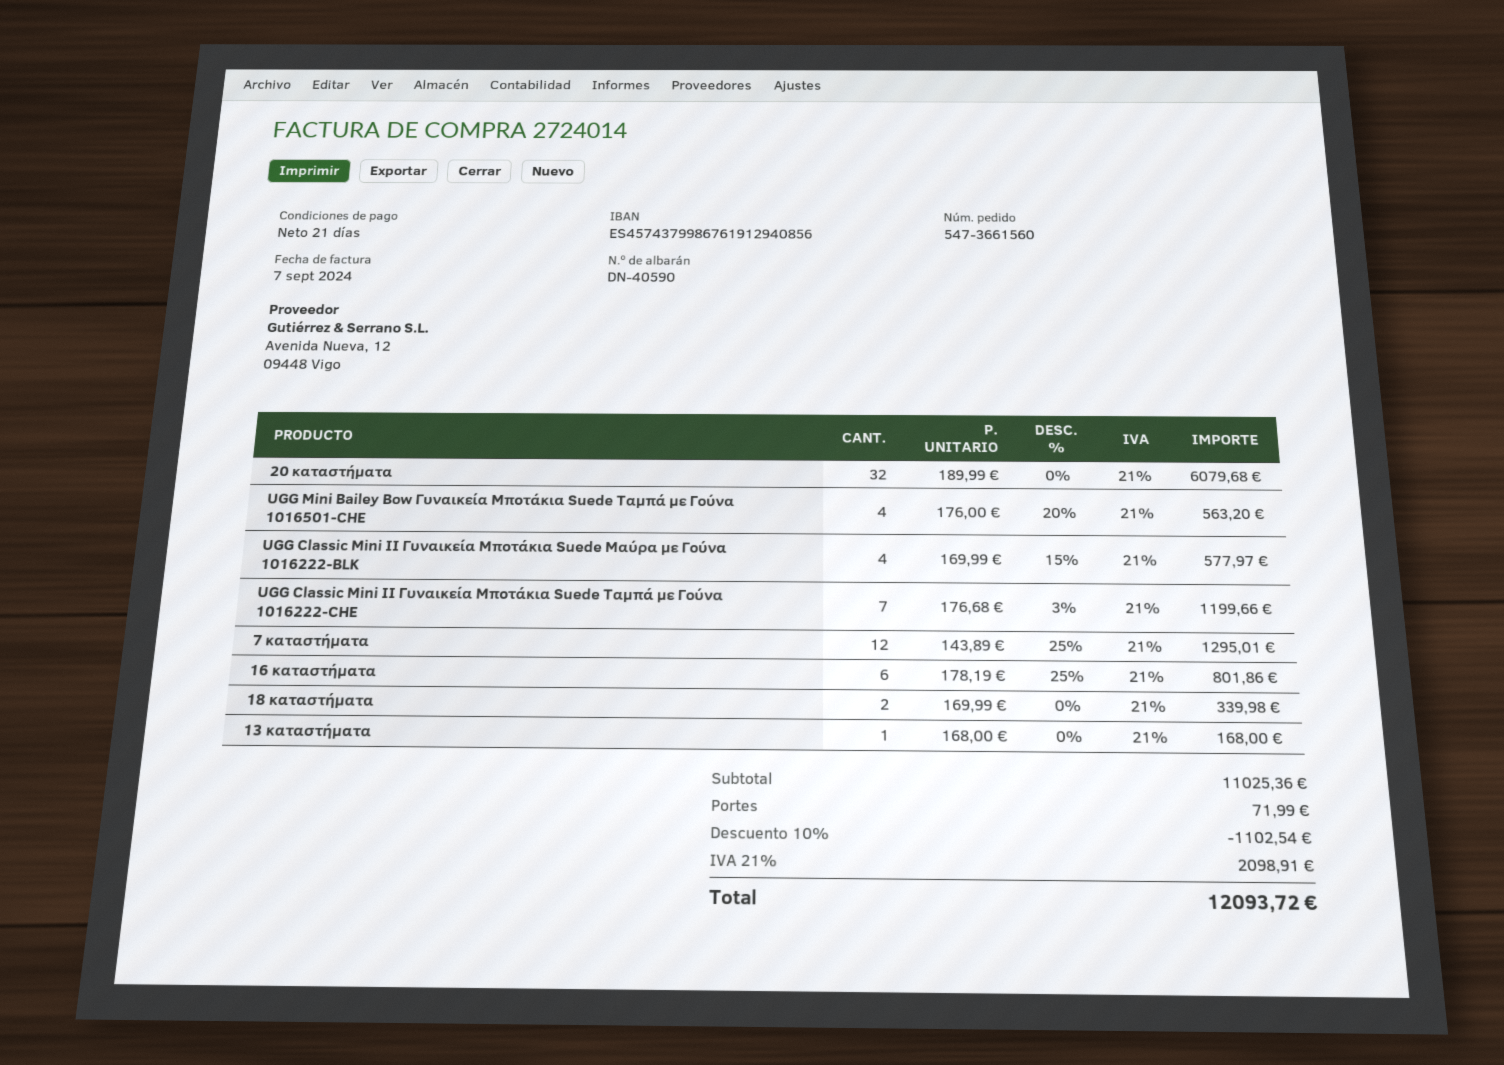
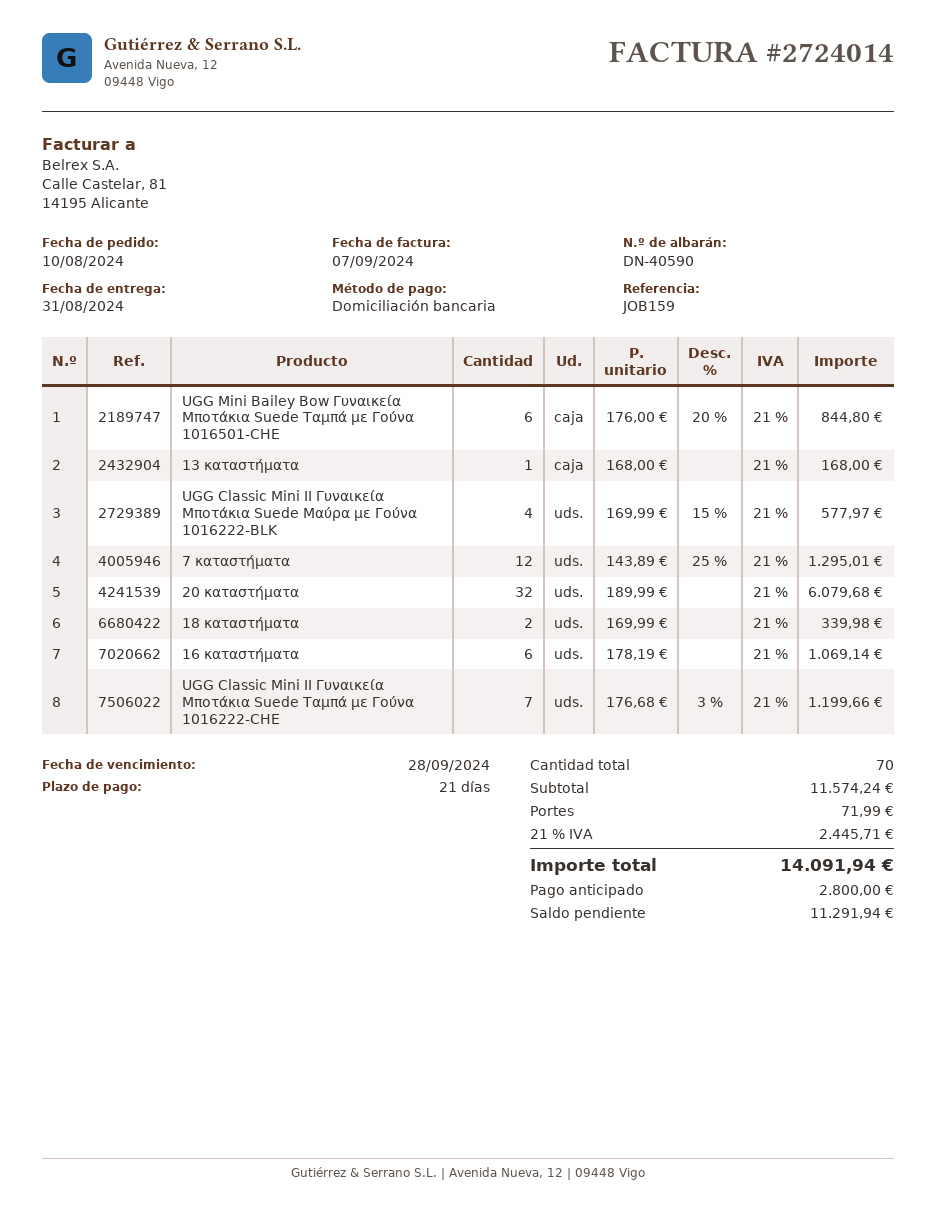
UGG Mini Bailey Bow Γυναικεία Μποτάκια Suede Ταμπά με Γούνα 1016501-CHE: 4 x 176.00 - 20% = 563.20 -> 6 x 176.00 - 20% = 844.80
16 καταστήματα: 6 x 178.19 - 25% = 801.86 -> 6 x 178.19 = 1069.14
subtotal: 11025.36 -> 11574.24
discount: 10% = 1102.54 -> none
tax: 21% = 2098.91 -> 21% = 2445.71
total: 12093.72 -> 14091.94

